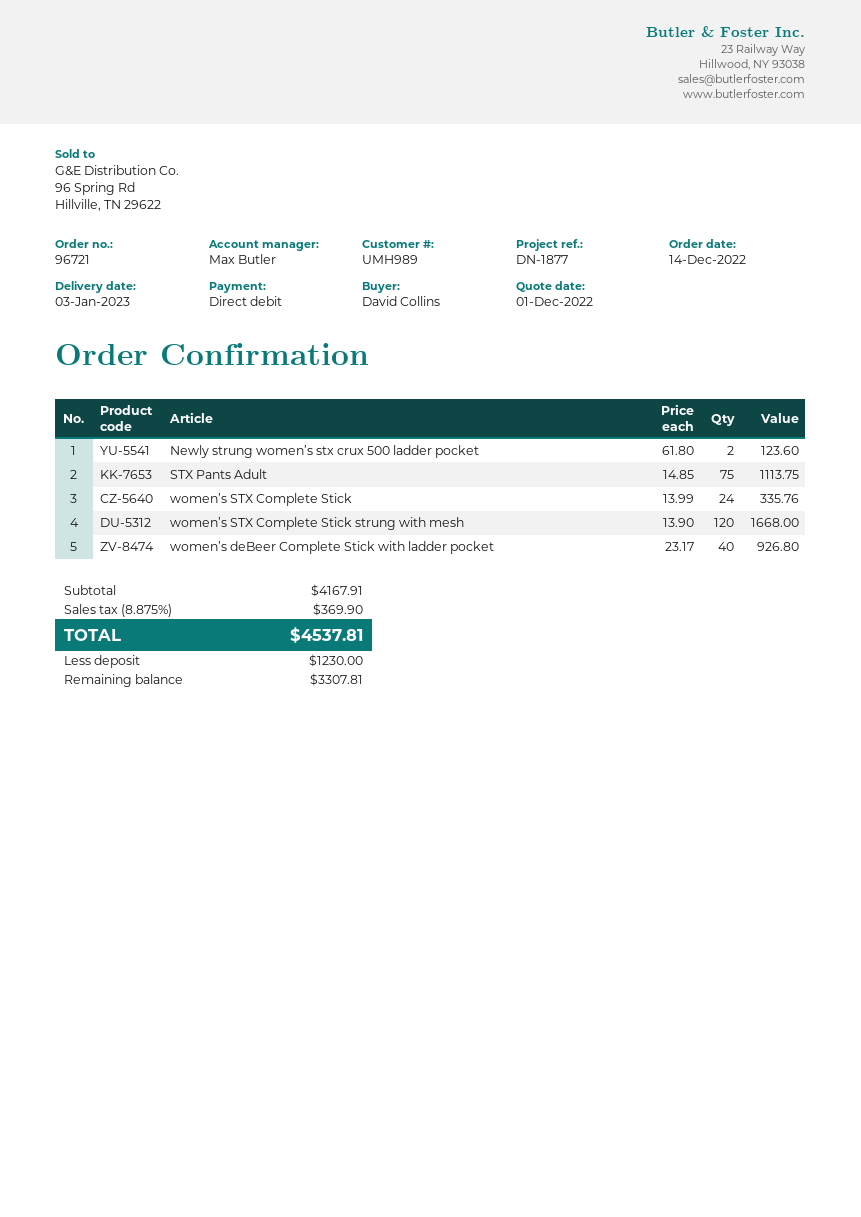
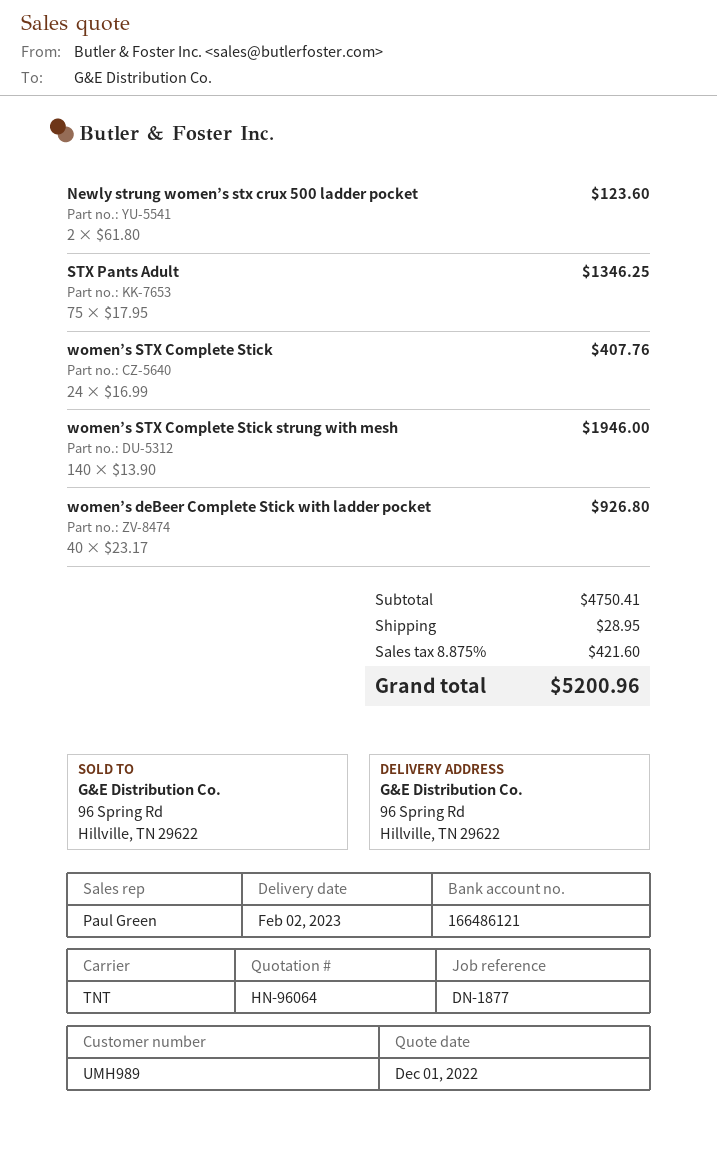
delivery date: 2023-01-03 -> 2023-02-02
sales rep: Max Butler -> Paul Green
STX Pants Adult: 75 x 14.85 = 1113.75 -> 75 x 17.95 = 1346.25
women’s STX Complete Stick: 24 x 13.99 = 335.76 -> 24 x 16.99 = 407.76
women’s STX Complete Stick strung with mesh: 120 x 13.90 = 1668.00 -> 140 x 13.90 = 1946.00
subtotal: 4167.91 -> 4750.41
shipping: none -> 28.95
tax: 8.875% = 369.90 -> 8.875% = 421.60
total: 4537.81 -> 5200.96

